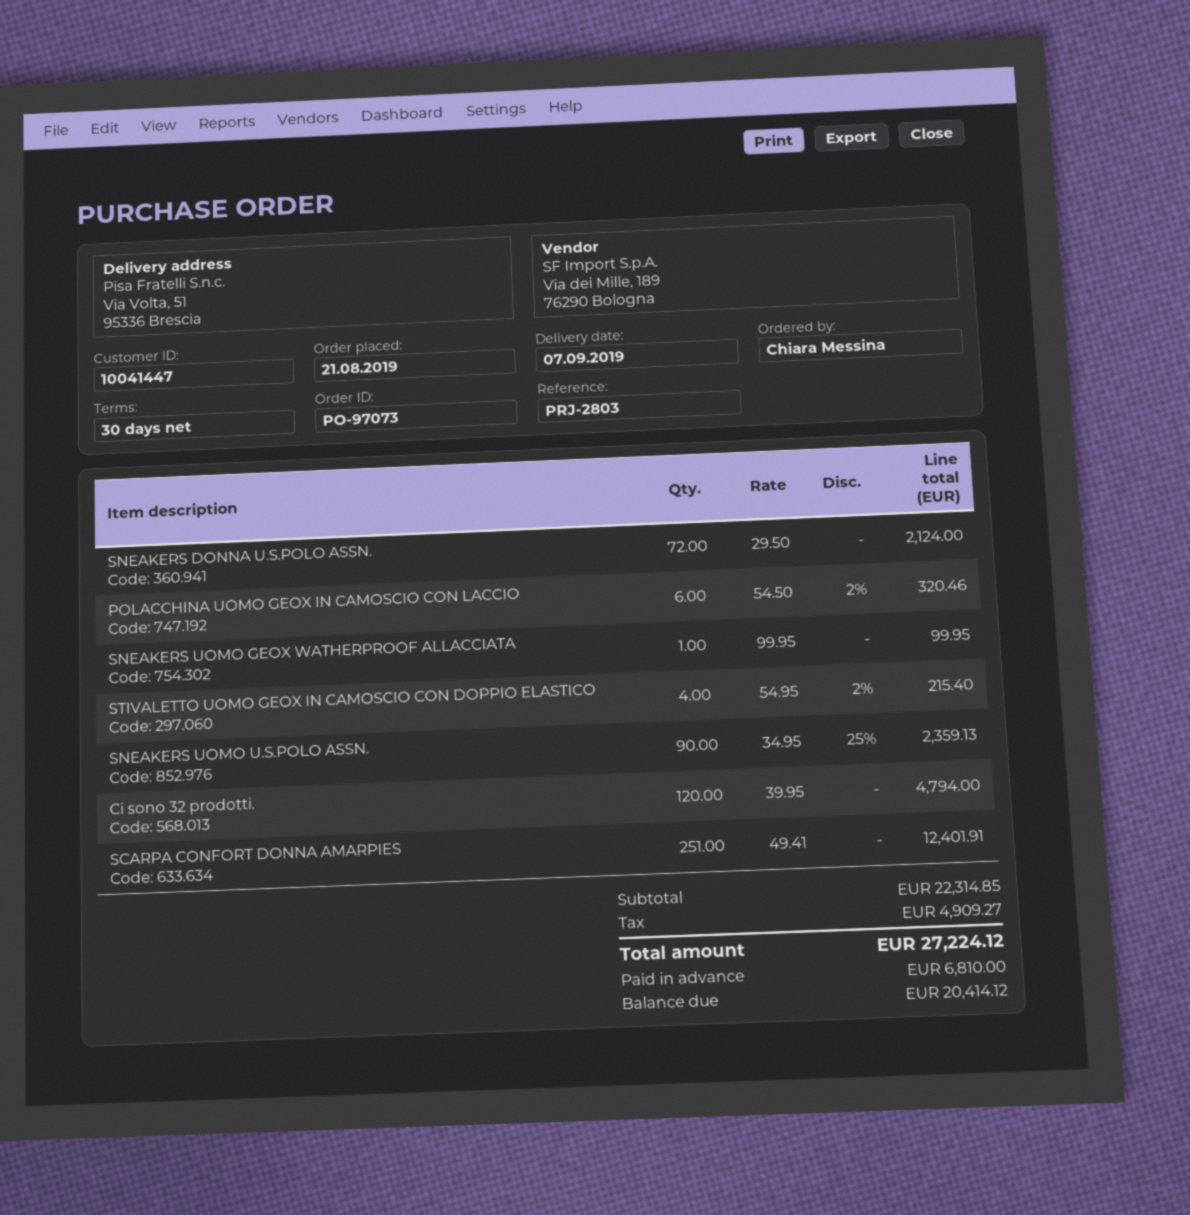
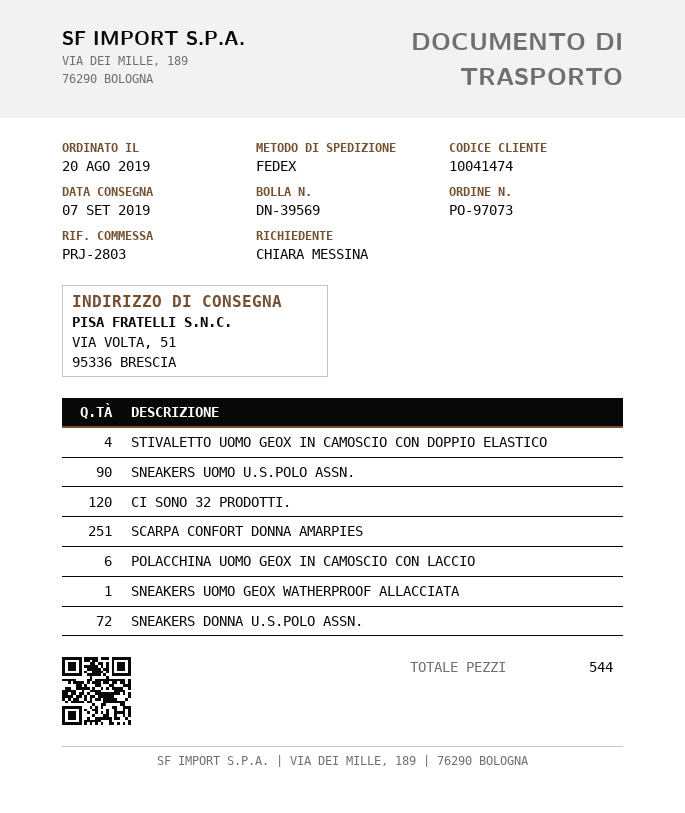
order date: 2019-08-21 -> 2019-08-20
customer number: 10041447 -> 10041474

